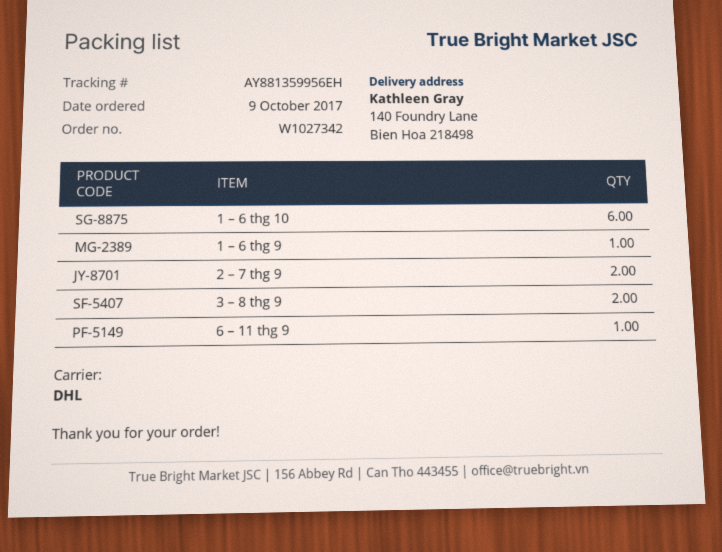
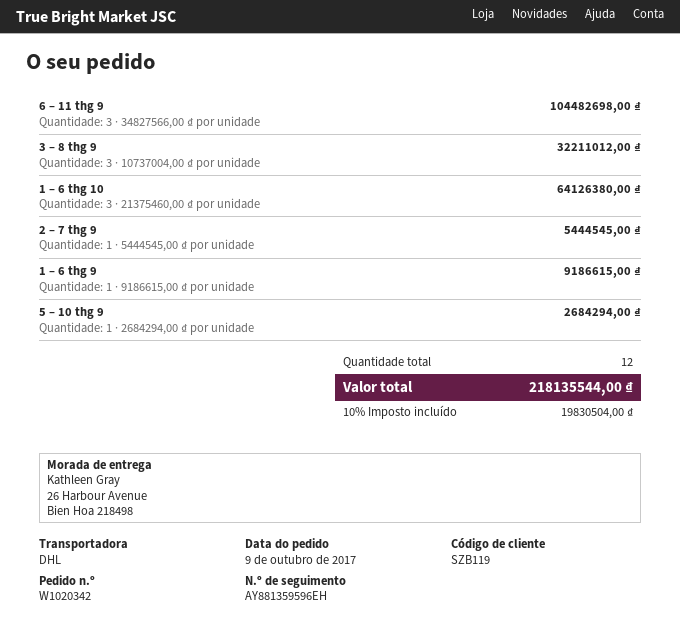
order number: W1027342 -> W1020342
tracking number: AY881359956EH -> AY881359596EH
ship to: 140 Foundry Lane, Bien Hoa 218498 -> 26 Harbour Avenue, Bien Hoa 218498
1 – 6 thg 10: 6 -> 3
2 – 7 thg 9: 2 -> 1
3 – 8 thg 9: 2 -> 3
6 – 11 thg 9: 1 -> 3
5 – 10 thg 9: none -> 1

